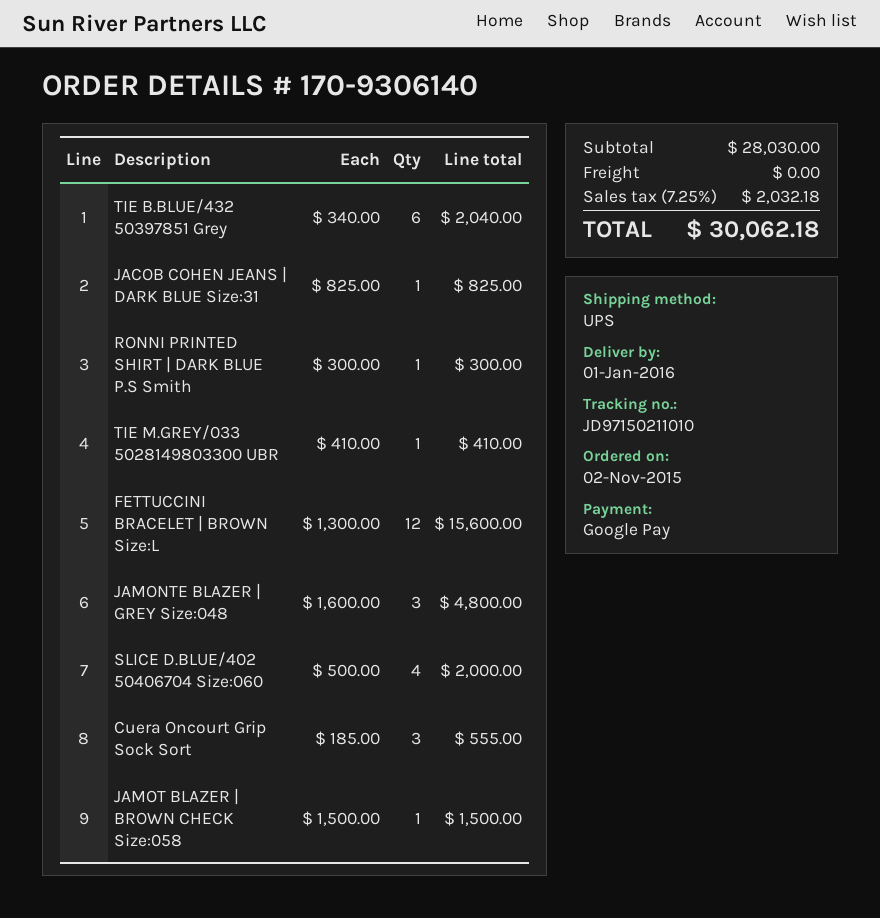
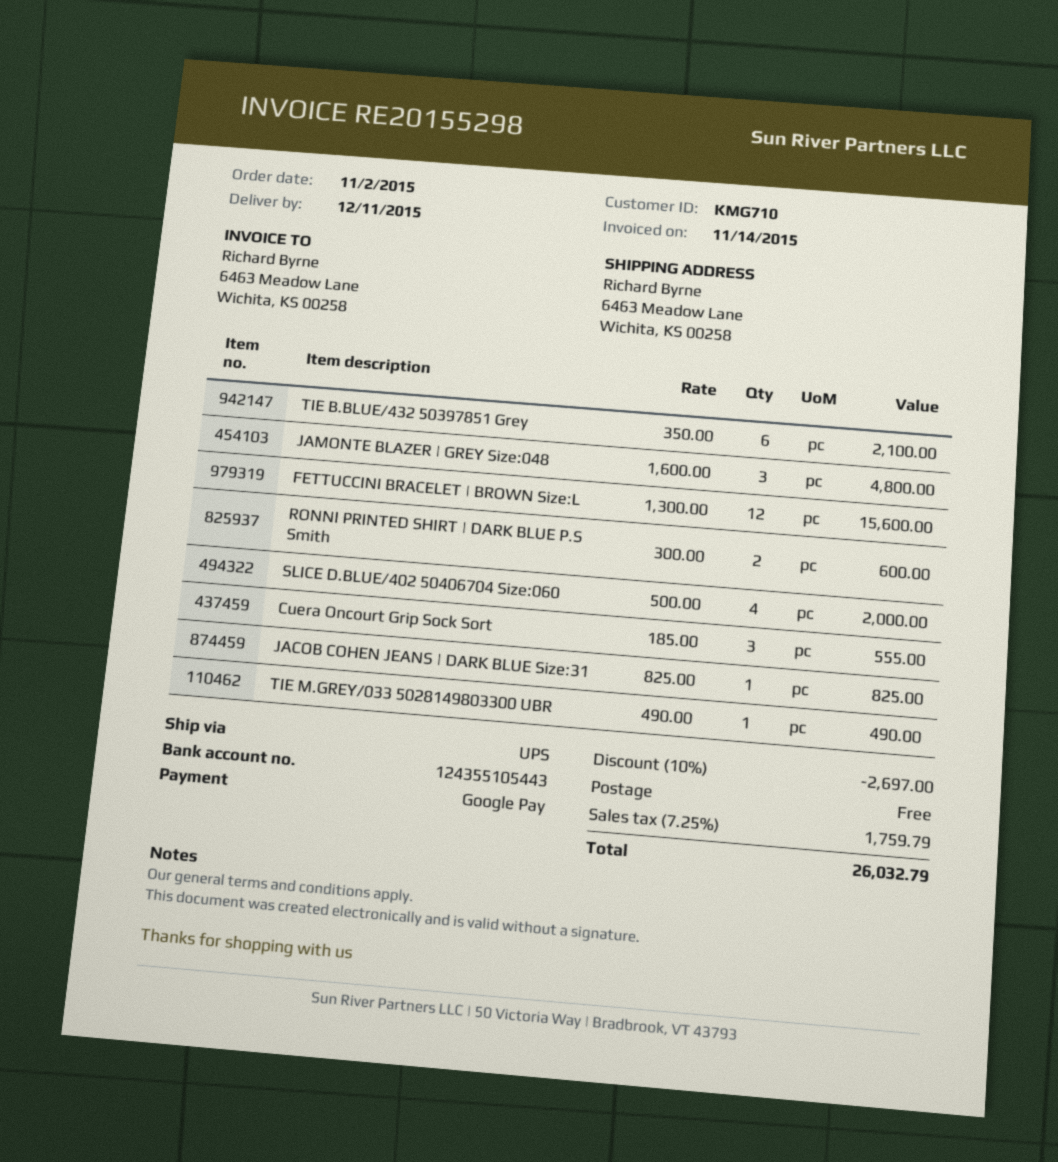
delivery date: 2016-01-01 -> 2015-12-11
TIE B.BLUE/432 50397851 Grey: 6 x 340.00 = 2040.00 -> 6 x 350.00 = 2100.00
RONNI PRINTED SHIRT | DARK BLUE P.S Smith: 1 x 300.00 = 300.00 -> 2 x 300.00 = 600.00
TIE M.GREY/033 5028149803300 UBR: 1 x 410.00 = 410.00 -> 1 x 490.00 = 490.00
JAMOT BLAZER | BROWN CHECK Size:058: 1 x 1500.00 = 1500.00 -> none
discount: none -> 10% = 2697.00
tax: 7.25% = 2032.18 -> 7.25% = 1759.79
total: 30062.18 -> 26032.79

